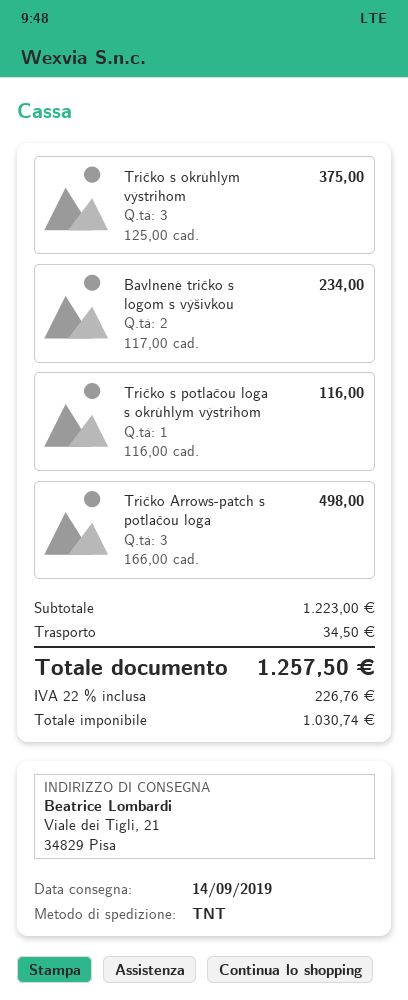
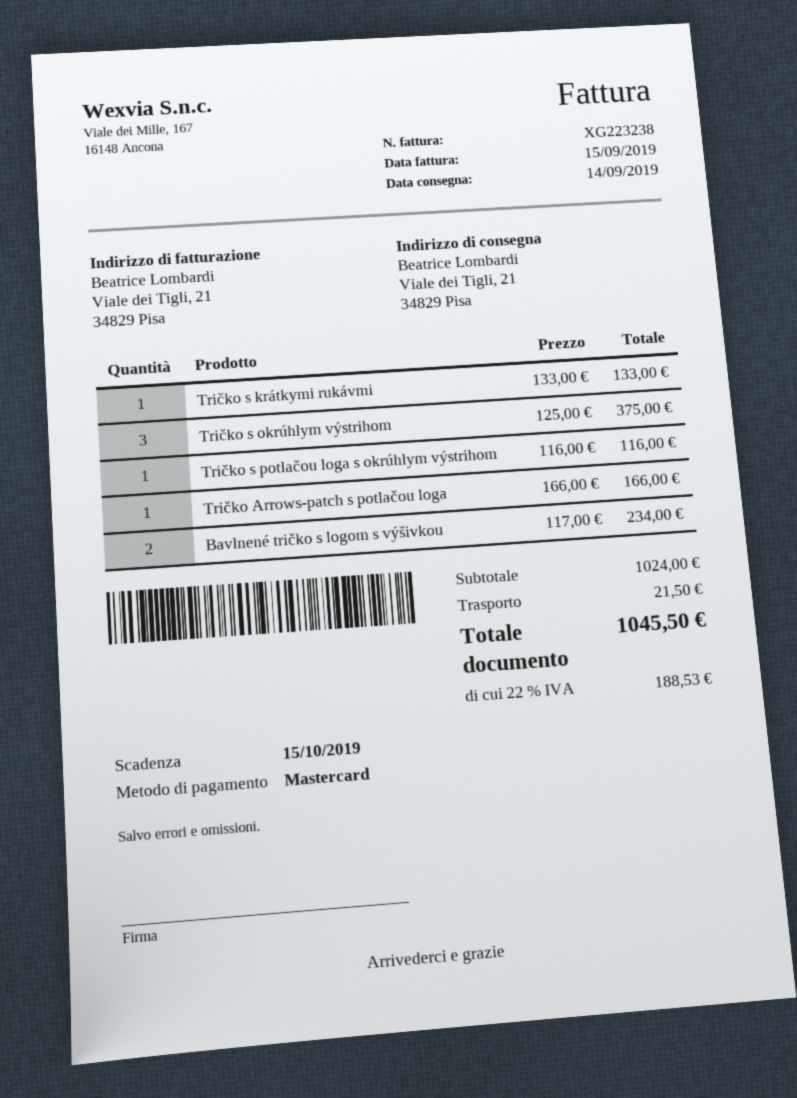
Tričko Arrows-patch s potlačou loga: 3 x 166.00 = 498.00 -> 1 x 166.00 = 166.00
Tričko s krátkymi rukávmi: none -> 1 x 133.00 = 133.00
subtotal: 1223.00 -> 1024.00
shipping: 34.50 -> 21.50
tax: 22% = 226.76 -> 22% = 188.53
total: 1257.50 -> 1045.50

